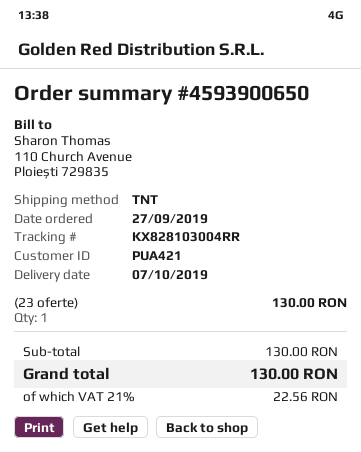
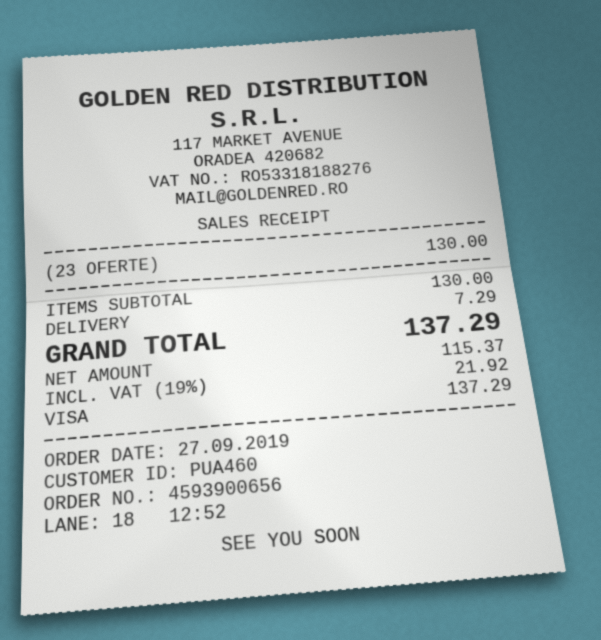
order number: 4593900650 -> 4593900656
customer number: PUA421 -> PUA460
shipping: none -> 7.29
tax: 21% = 22.56 -> 19% = 21.92
total: 130.00 -> 137.29

